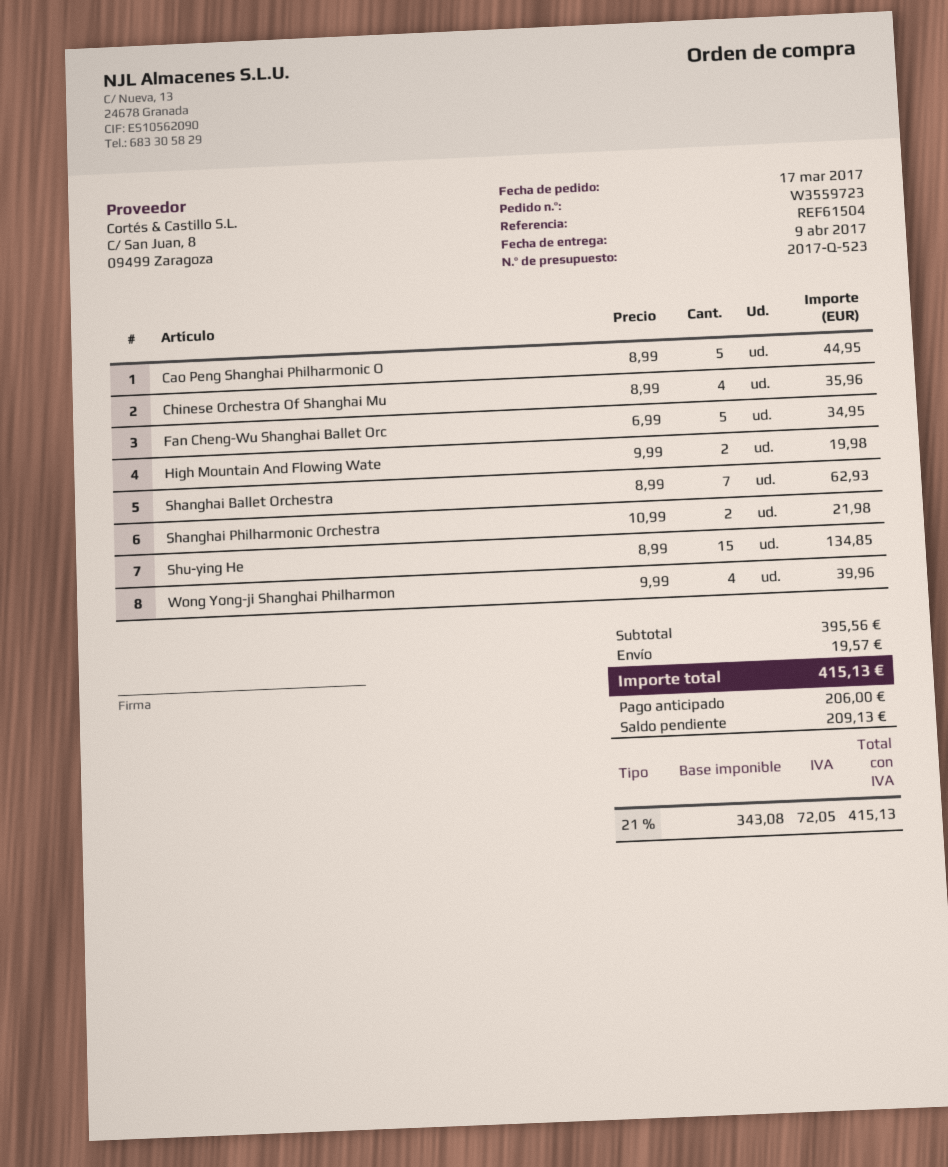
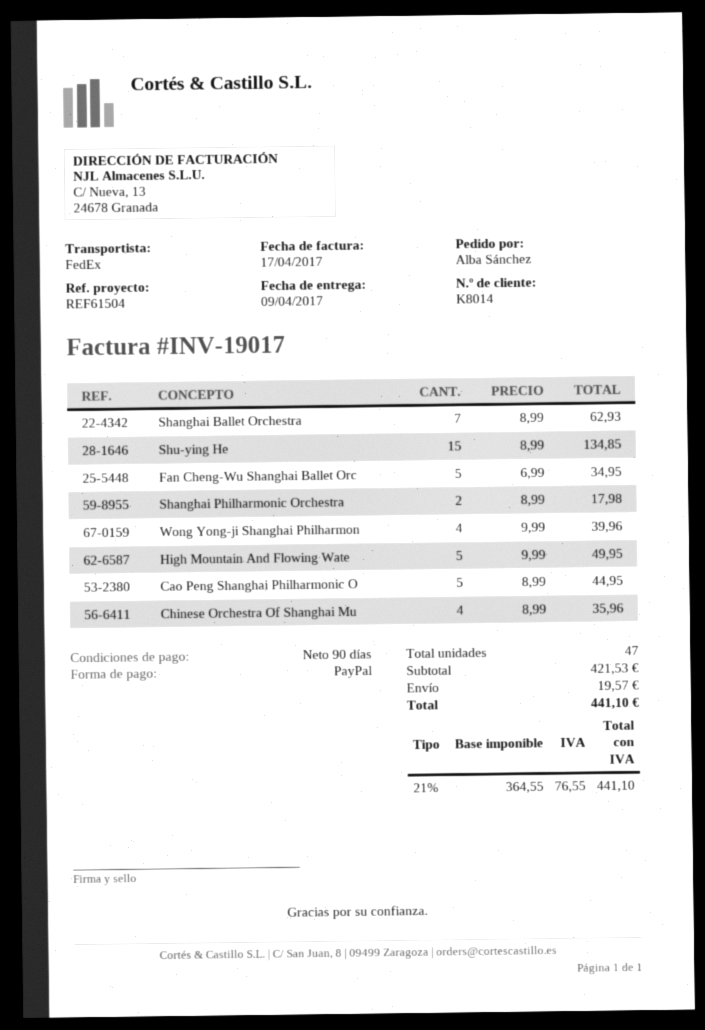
High Mountain And Flowing Wate: 2 x 9.99 = 19.98 -> 5 x 9.99 = 49.95
Shanghai Philharmonic Orchestra: 2 x 10.99 = 21.98 -> 2 x 8.99 = 17.98
subtotal: 395.56 -> 421.53
net: 343.08 -> 364.55
tax: 21% = 72.05 -> 21% = 76.55
total: 415.13 -> 441.10

